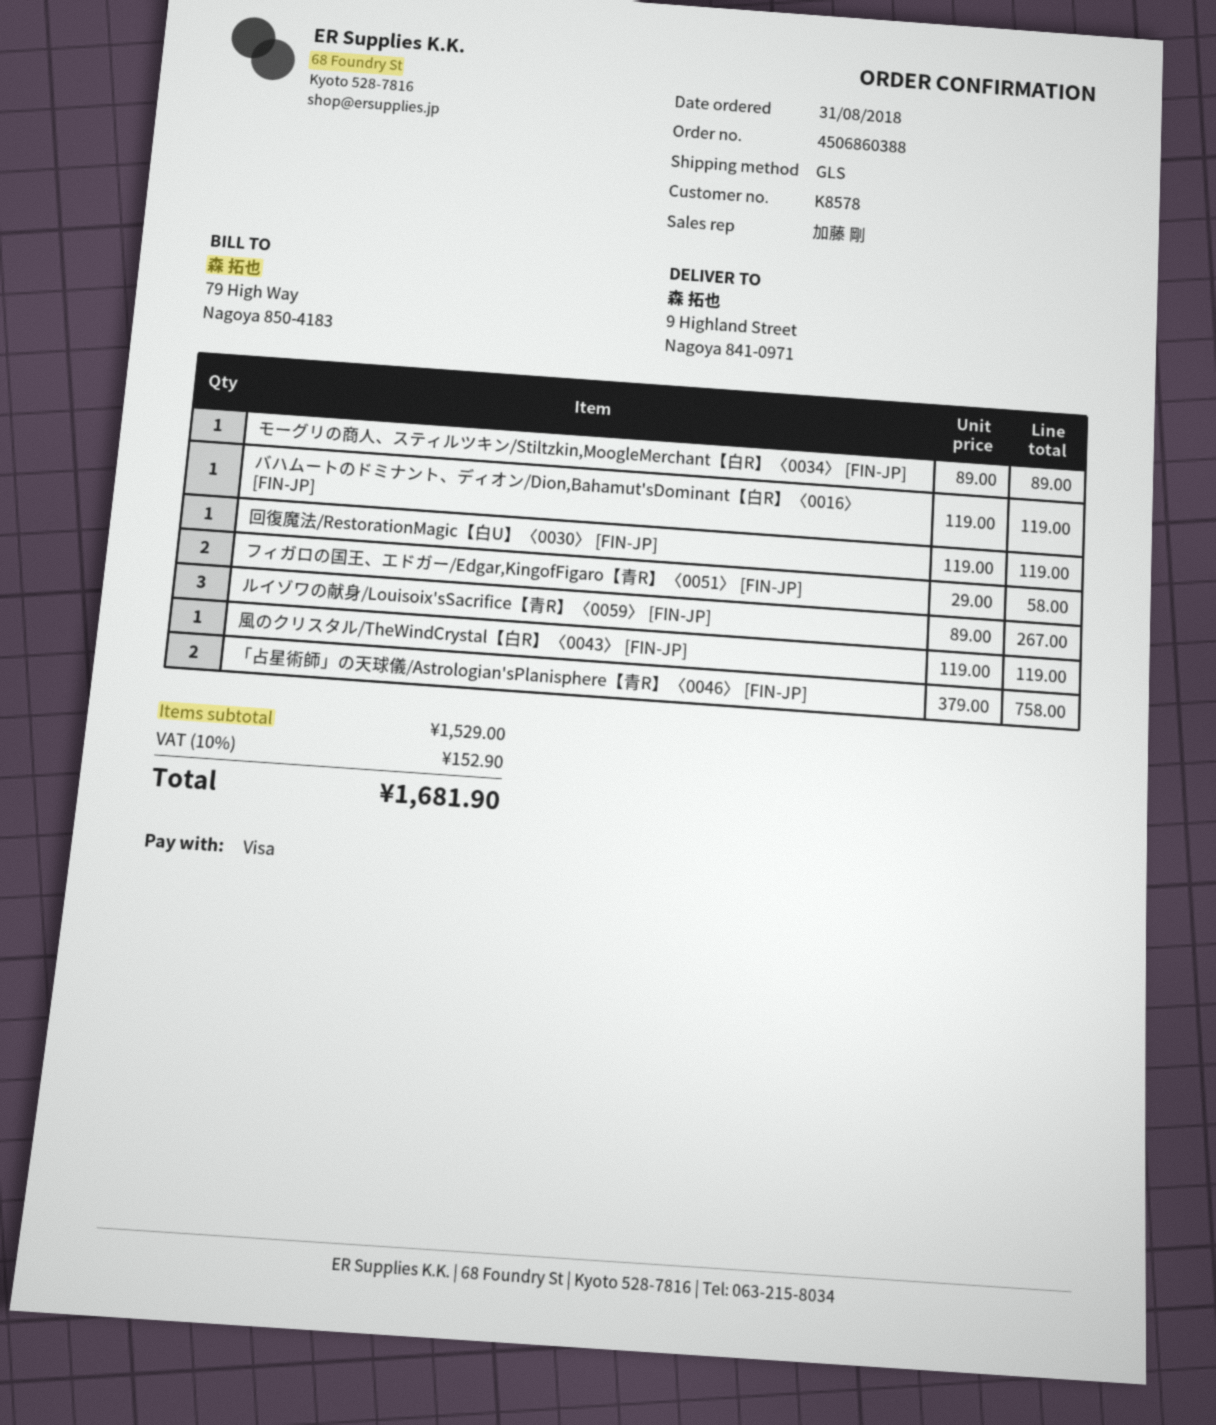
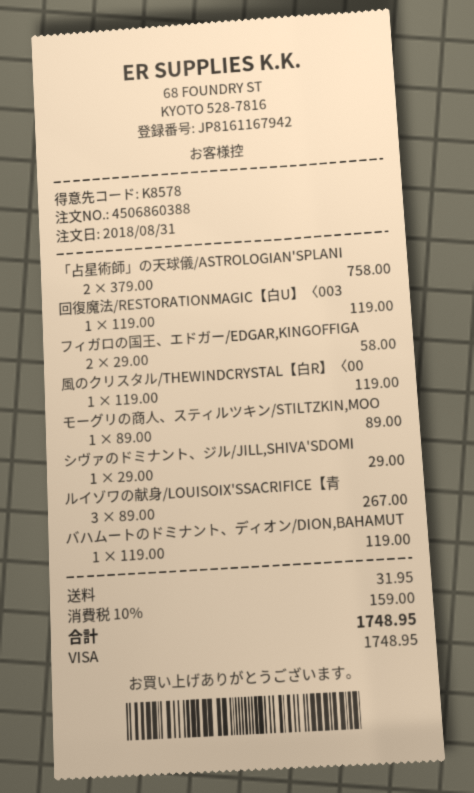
シヴァのドミナント、ジル/JILL,SHIVA'SDOMI: none -> 1 x 29.00 = 29.00
shipping: none -> 31.95
tax: 10% = 152.90 -> 10% = 159.00
total: 1681.90 -> 1748.95

